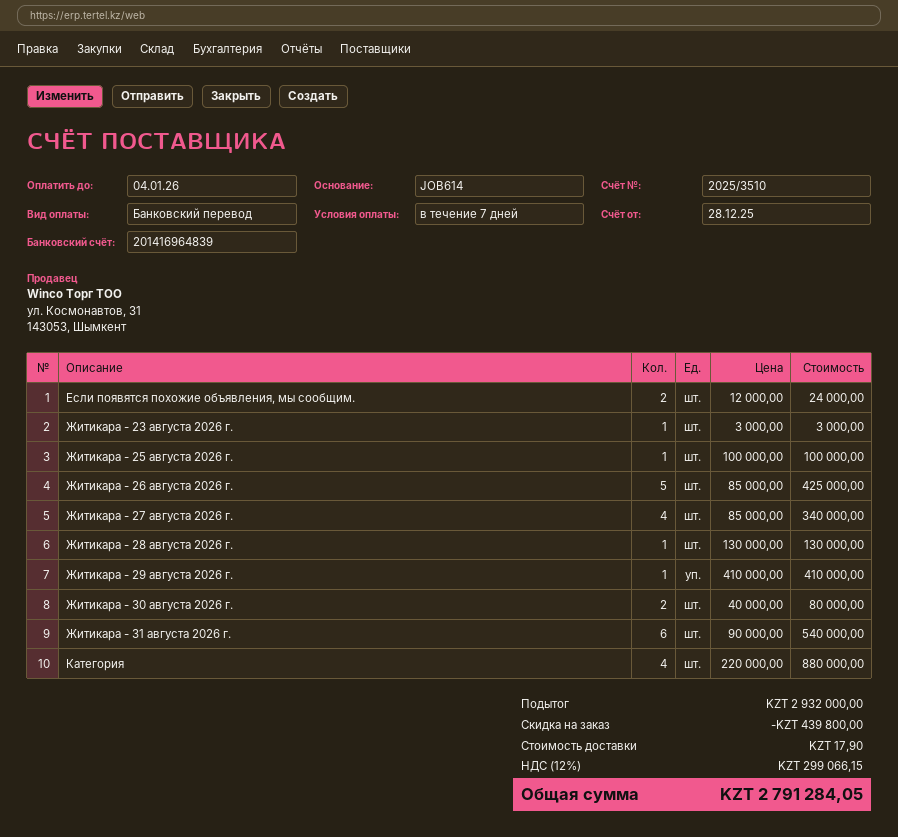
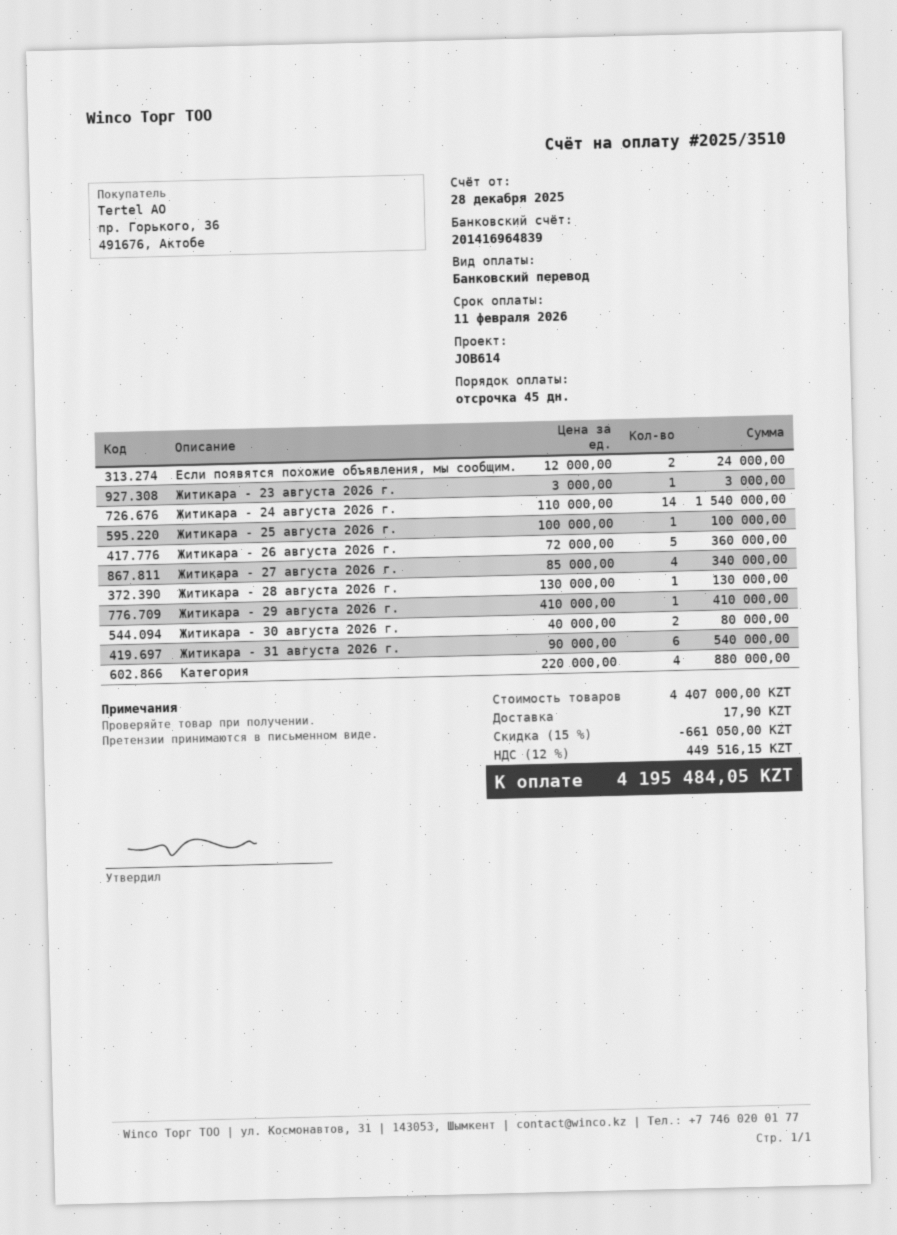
payment terms: 7 days -> 45 days
due date: 2026-01-04 -> 2026-02-11
Житикара - 26 августа 2026 г.: 5 x 85000.00 = 425000.00 -> 5 x 72000.00 = 360000.00
Житикара - 24 августа 2026 г.: none -> 14 x 110000.00 = 1540000.00
subtotal: 2932000.00 -> 4407000.00
discount: 439800.00 -> 661050.00
tax: 12% = 299066.15 -> 12% = 449516.15
total: 2791284.05 -> 4195484.05

